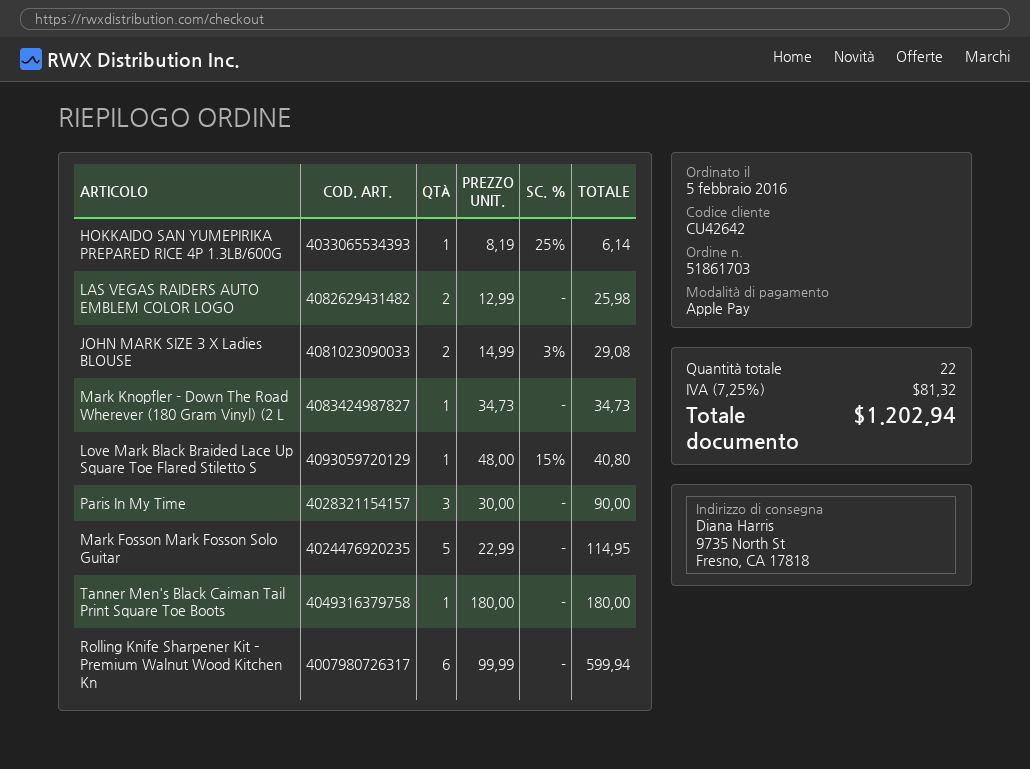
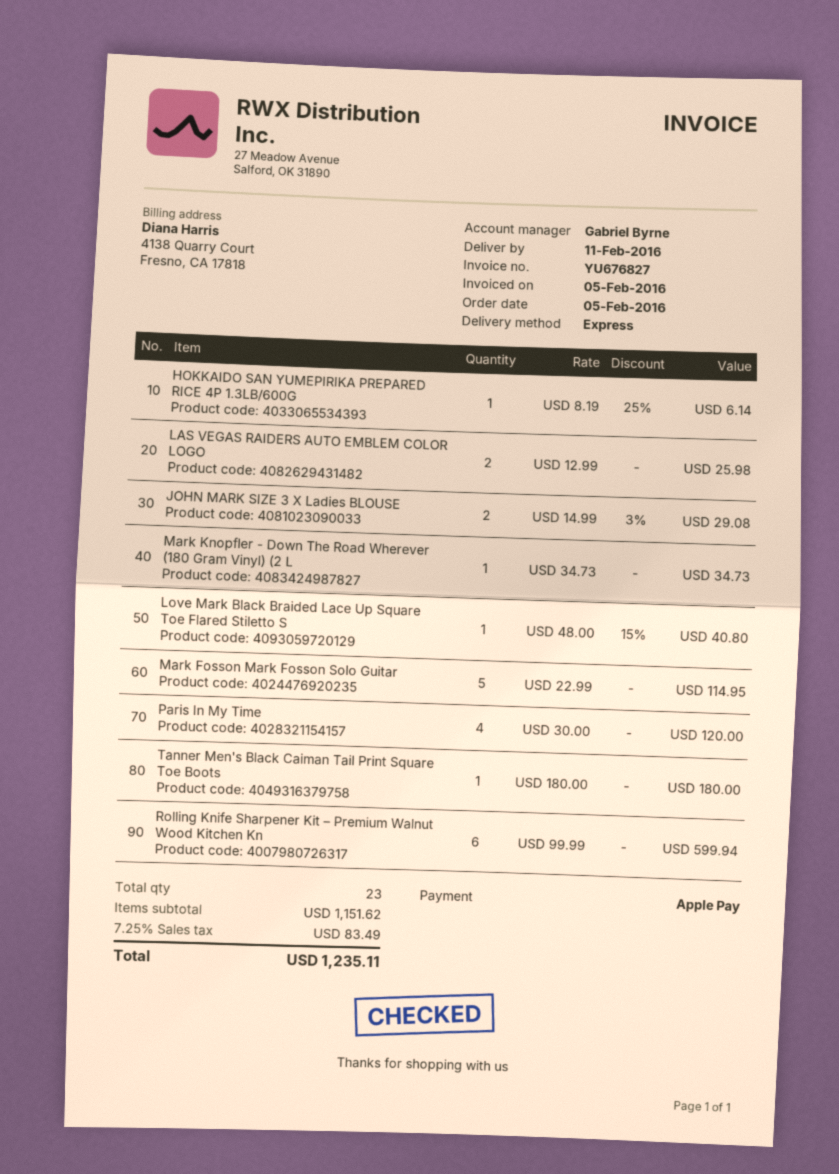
Paris In My Time: 3 x 30.00 = 90.00 -> 4 x 30.00 = 120.00
total quantity: 22 -> 23
tax: 7.25% = 81.32 -> 7.25% = 83.49
total: 1202.94 -> 1235.11

